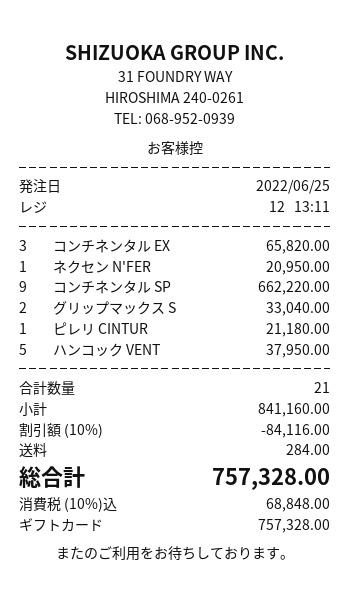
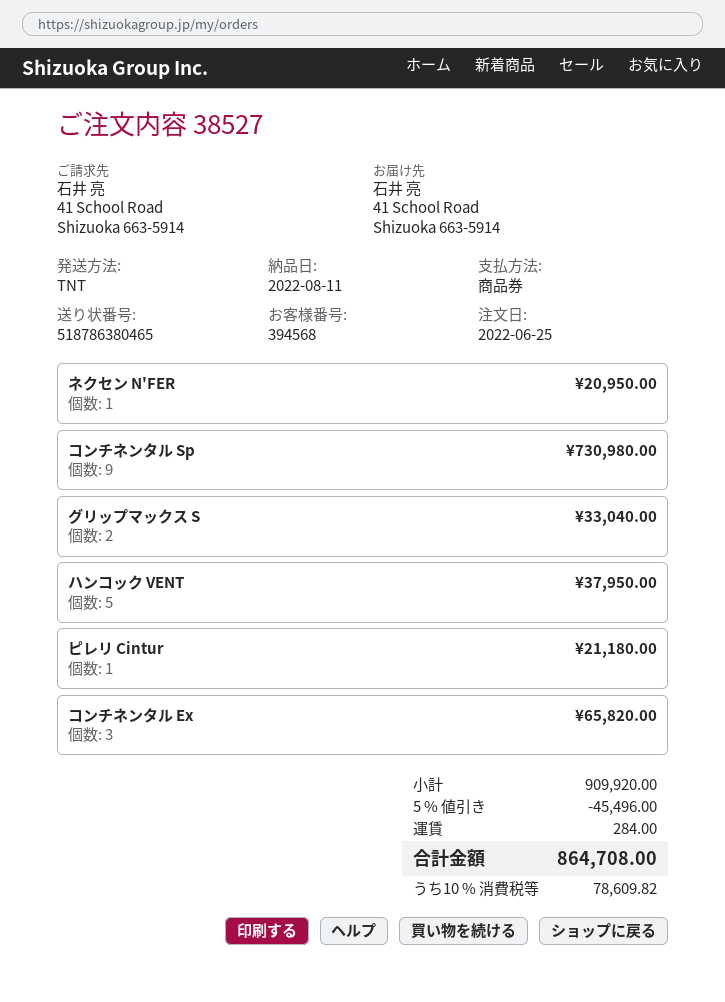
コンチネンタル SP: 9 for 662220.00 -> 9 for 730980.00
subtotal: 841160.00 -> 909920.00
discount: 10% = 84116.00 -> 5% = 45496.00
tax: 10% = 68848.00 -> 10% = 78609.82
total: 757328.00 -> 864708.00

